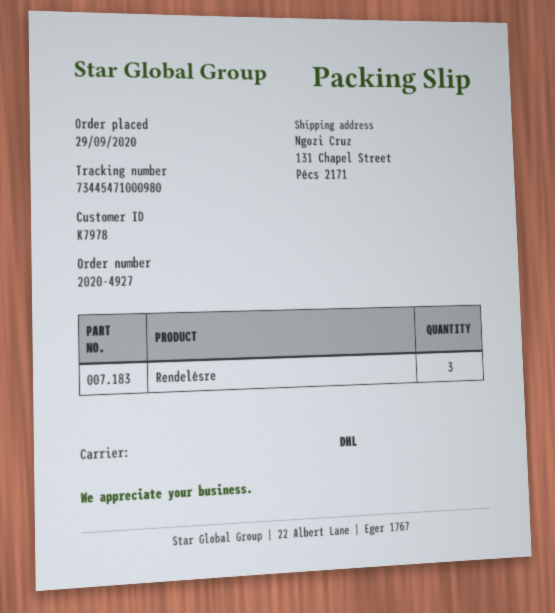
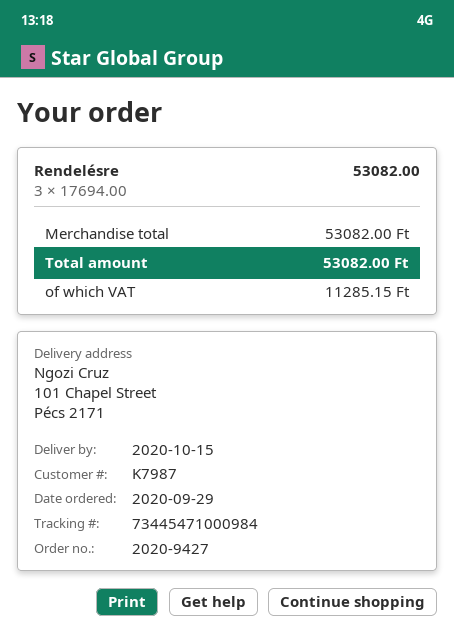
order number: 2020-4927 -> 2020-9427
customer number: K7978 -> K7987
tracking number: 73445471000980 -> 73445471000984
ship to: 131 Chapel Street, Pécs 2171 -> 101 Chapel Street, Pécs 2171

